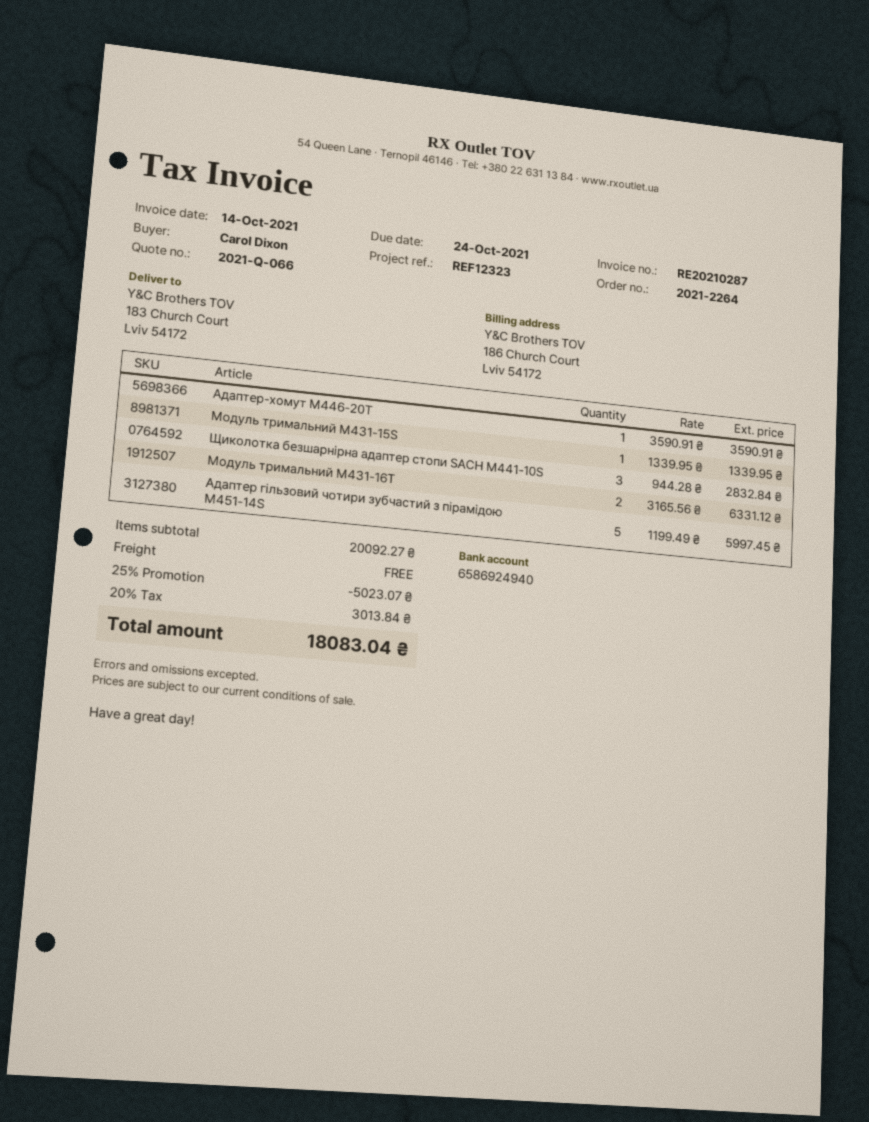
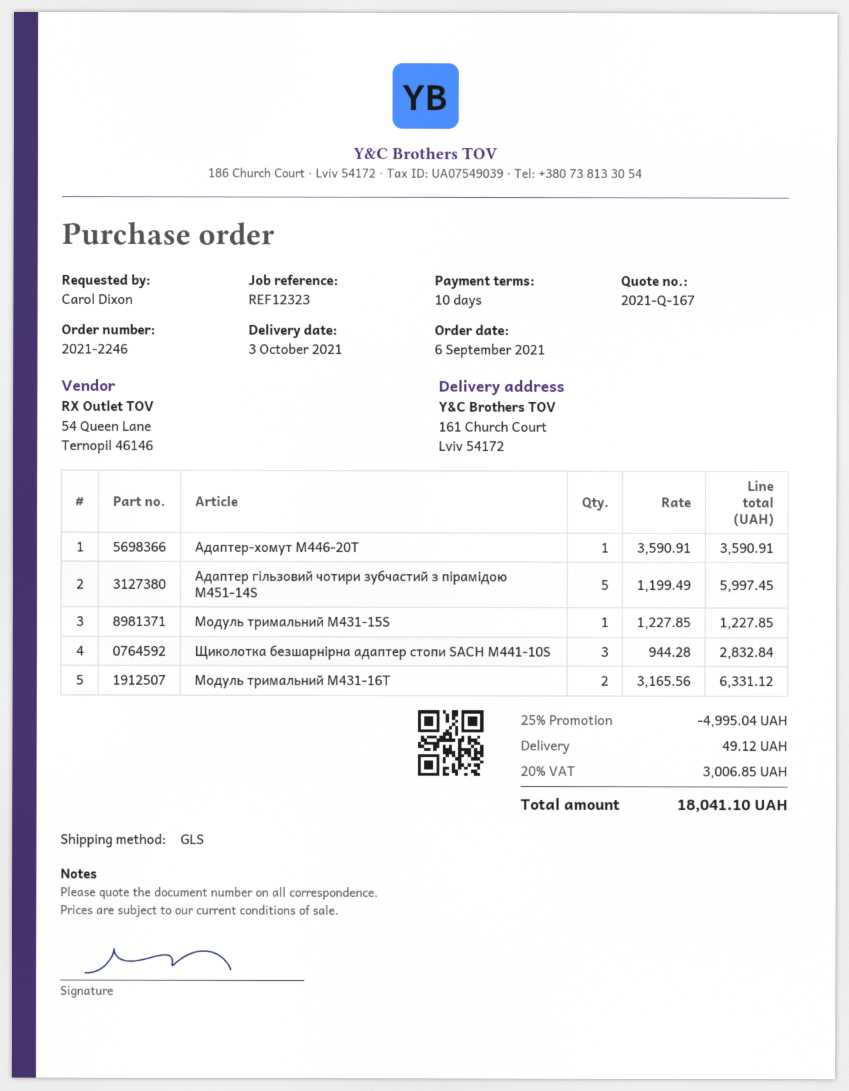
quote number: 2021-Q-066 -> 2021-Q-167
order number: 2021-2264 -> 2021-2246
ship to: 183 Church Court, Lviv 54172 -> 161 Church Court, Lviv 54172
Модуль тримальний М431-15S: 1 x 1339.95 = 1339.95 -> 1 x 1227.85 = 1227.85
discount: 25% = 5023.07 -> 25% = 4995.04
shipping: 0.00 -> 49.12
tax: 20% = 3013.84 -> 20% = 3006.85
total: 18083.04 -> 18041.10

